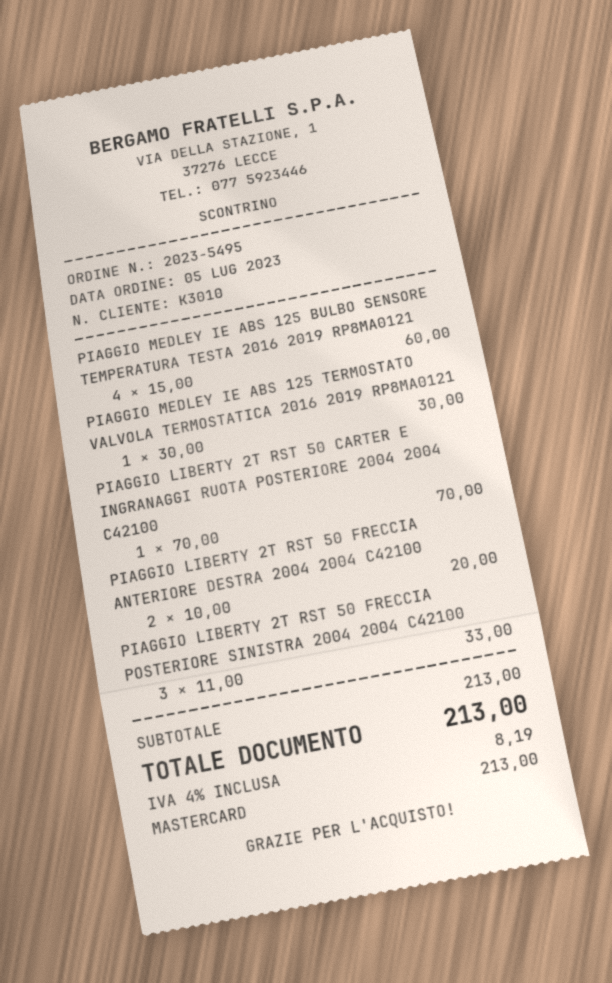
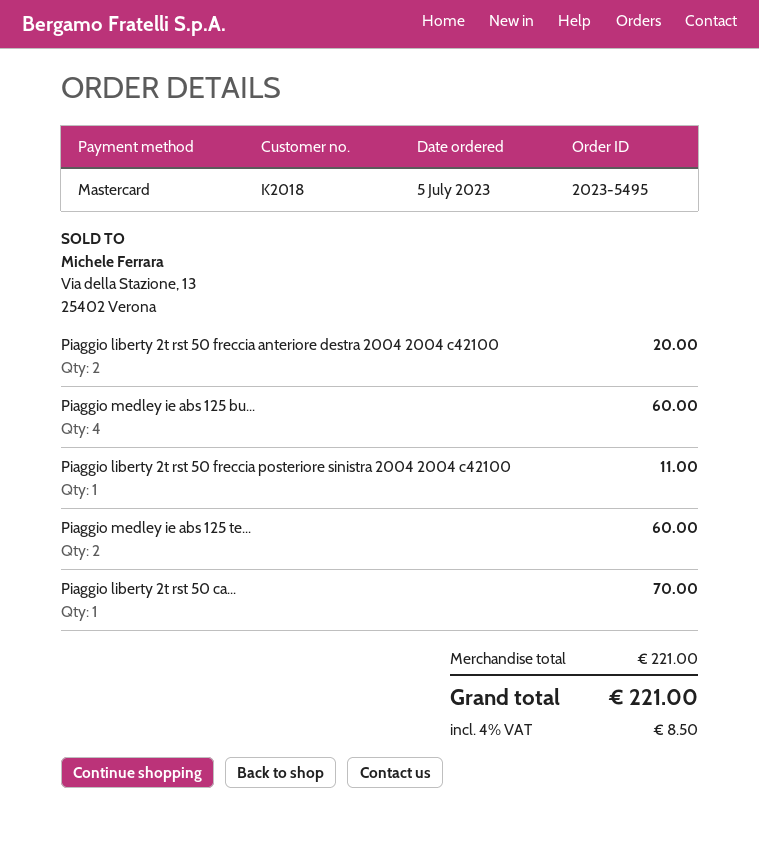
customer number: K3010 -> K2018
PIAGGIO MEDLEY IE ABS 125 TERMOSTATO VALVOLA TERMOSTATICA 2016 2019 RP8MA0121: 1 for 30.00 -> 2 for 60.00
PIAGGIO LIBERTY 2T RST 50 FRECCIA POSTERIORE SINISTRA 2004 2004 C42100: 3 for 33.00 -> 1 for 11.00
subtotal: 213.00 -> 221.00
tax: 4% = 8.19 -> 4% = 8.50
total: 213.00 -> 221.00

